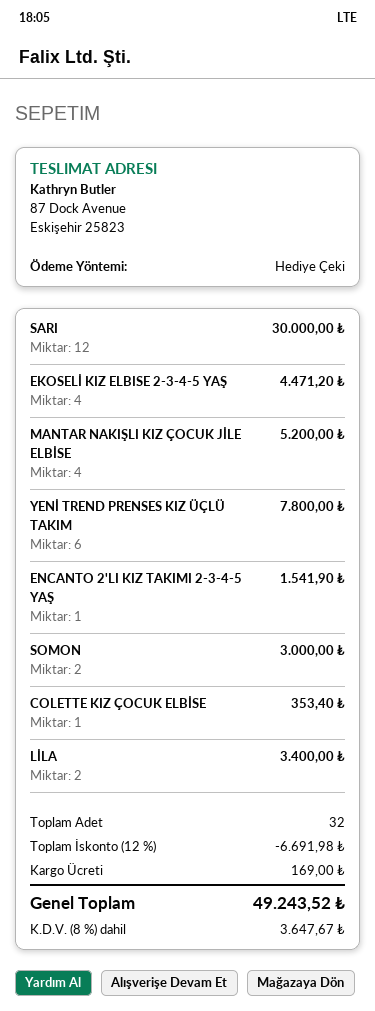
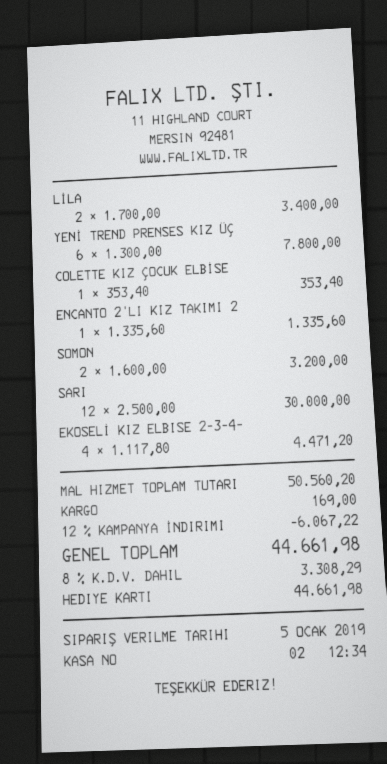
MANTAR NAKIŞLI KIZ ÇOCUK JİLE ELBİSE: 4 for 5200.00 -> none
ENCANTO 2'LI KIZ TAKIMI 2-3-4-5 YAŞ: 1 for 1541.90 -> 1 for 1335.60
SOMON: 2 for 3000.00 -> 2 for 3200.00
discount: 12% = 6691.98 -> 12% = 6067.22
tax: 8% = 3647.67 -> 8% = 3308.29
total: 49243.52 -> 44661.98

